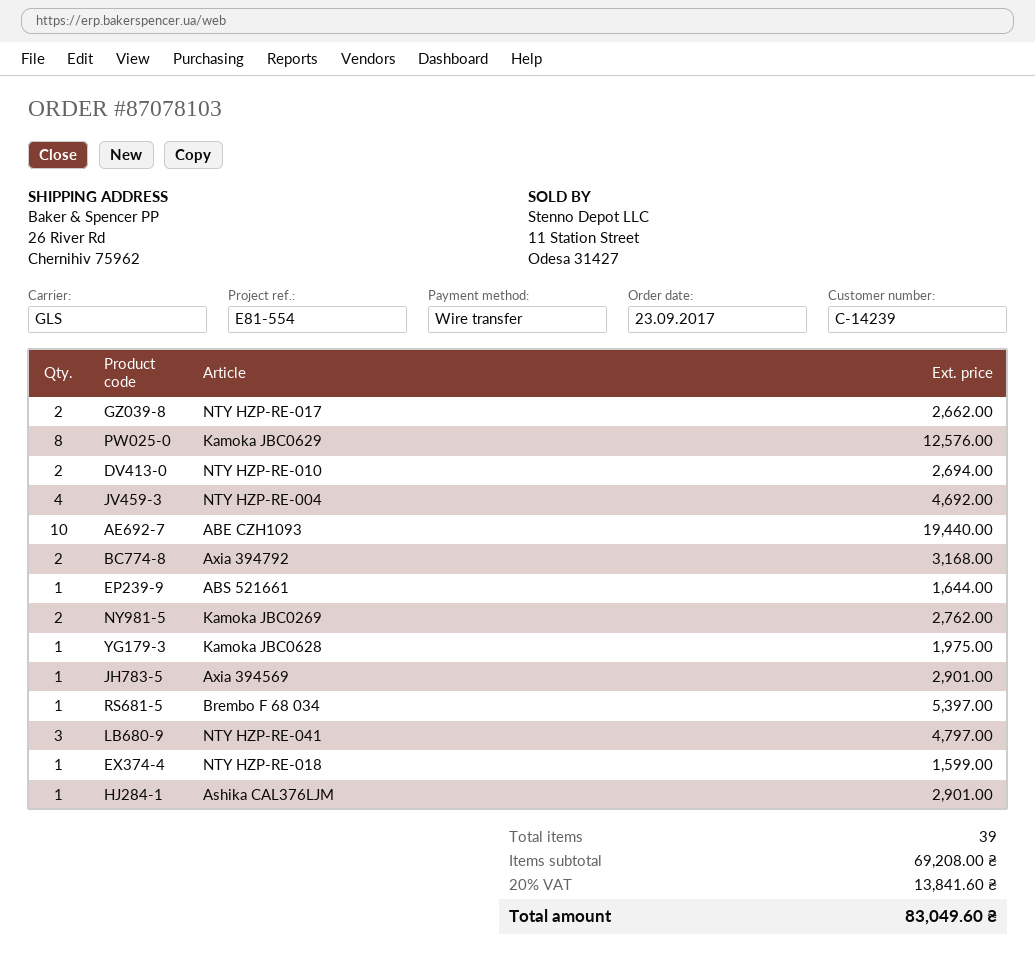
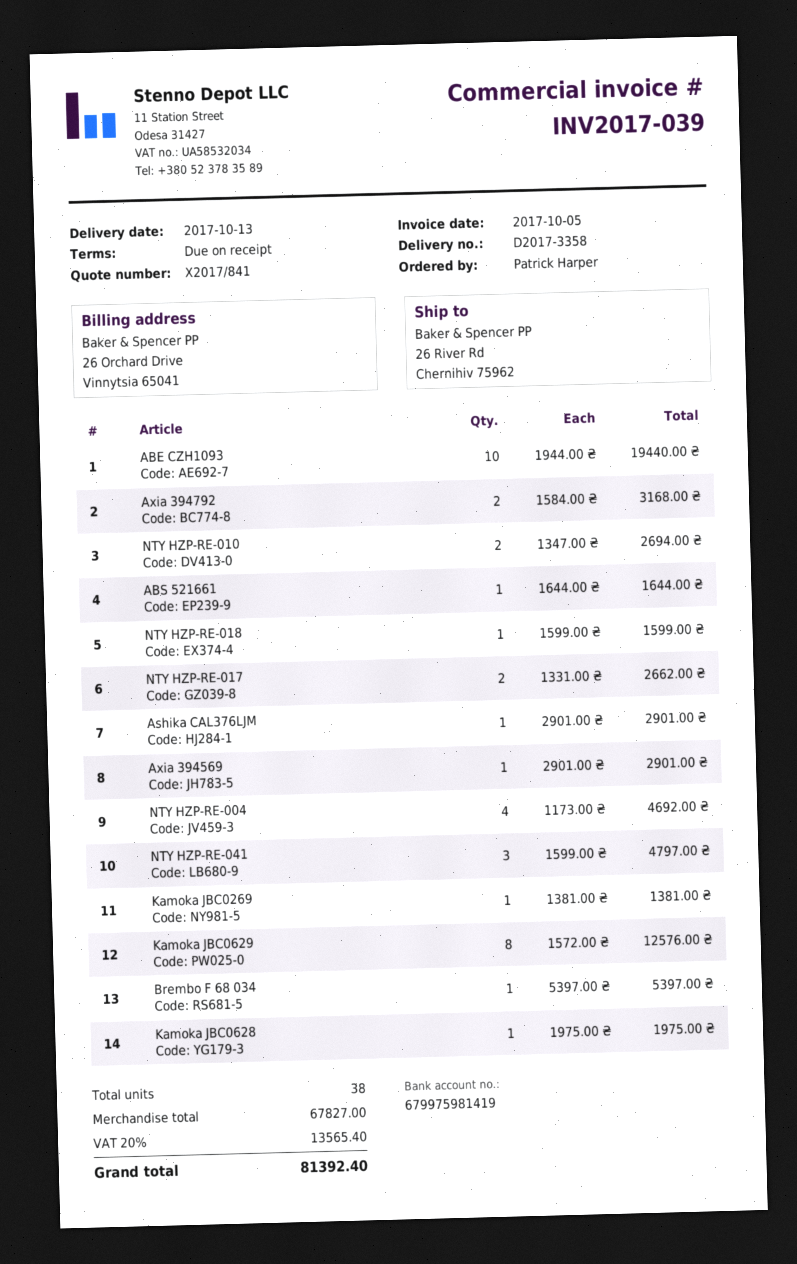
Kamoka JBC0269: 2 for 2762.00 -> 1 for 1381.00
total quantity: 39 -> 38
subtotal: 69208.00 -> 67827.00
tax: 20% = 13841.60 -> 20% = 13565.40
total: 83049.60 -> 81392.40

